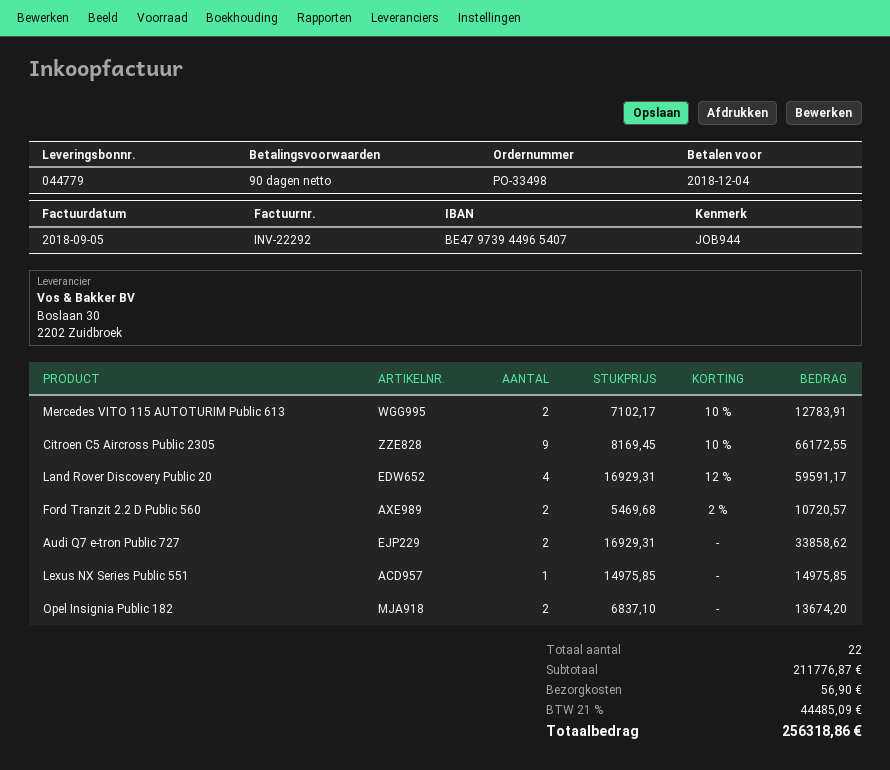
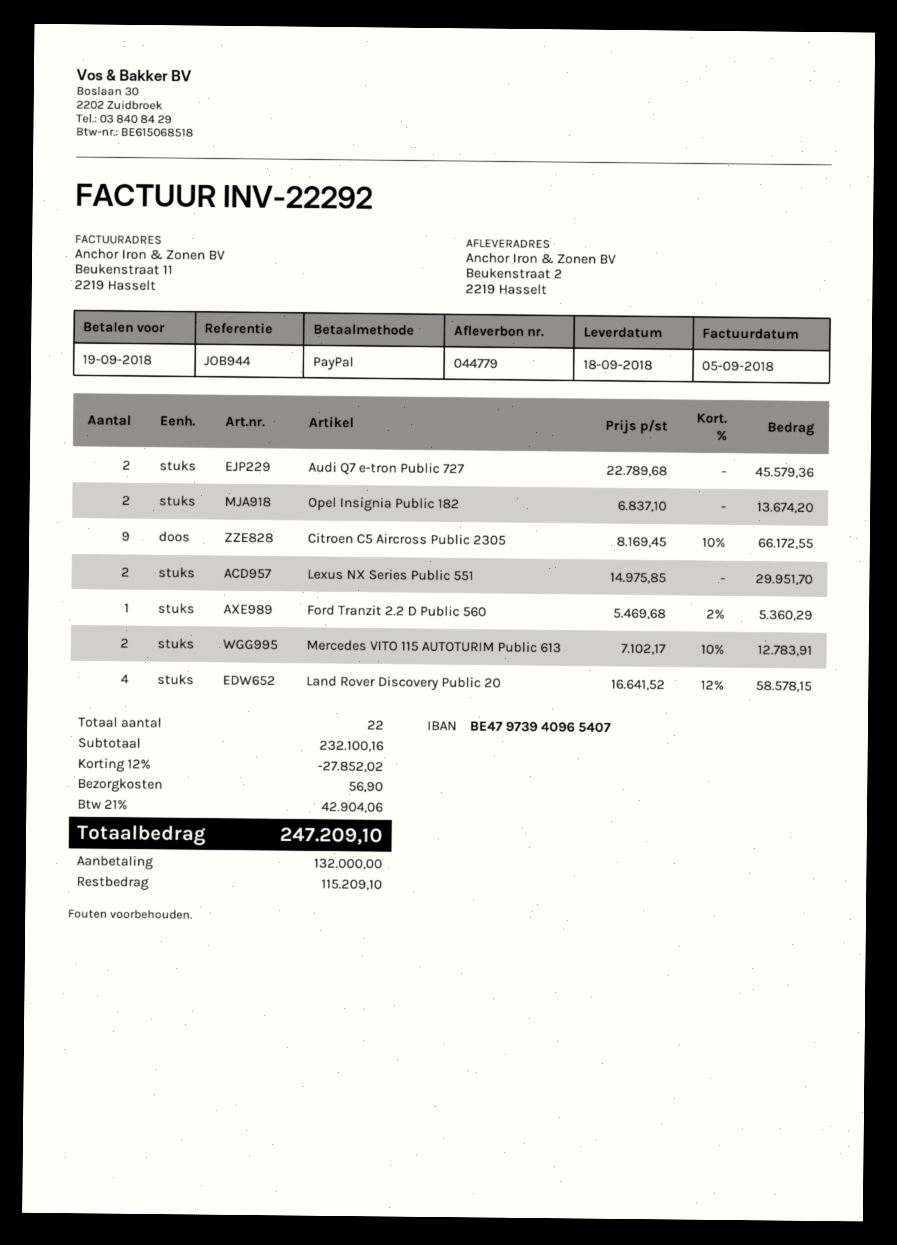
due date: 2018-12-04 -> 2018-09-19
bank account: BE47973944965407 -> BE47973940965407
Land Rover Discovery Public 20: 4 x 16929.31 - 12% = 59591.17 -> 4 x 16641.52 - 12% = 58578.15
Ford Tranzit 2.2 D Public 560: 2 x 5469.68 - 2% = 10720.57 -> 1 x 5469.68 - 2% = 5360.29
Audi Q7 e-tron Public 727: 2 x 16929.31 = 33858.62 -> 2 x 22789.68 = 45579.36
Lexus NX Series Public 551: 1 x 14975.85 = 14975.85 -> 2 x 14975.85 = 29951.70
subtotal: 211776.87 -> 232100.16
discount: none -> 12% = 27852.02
tax: 21% = 44485.09 -> 21% = 42904.06
total: 256318.86 -> 247209.10

